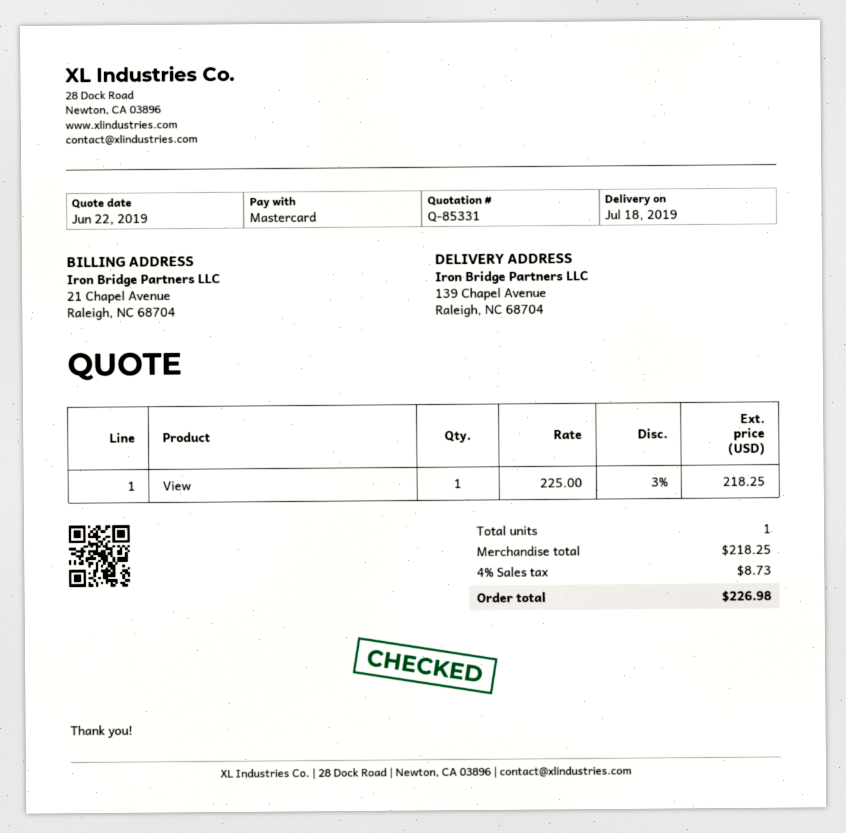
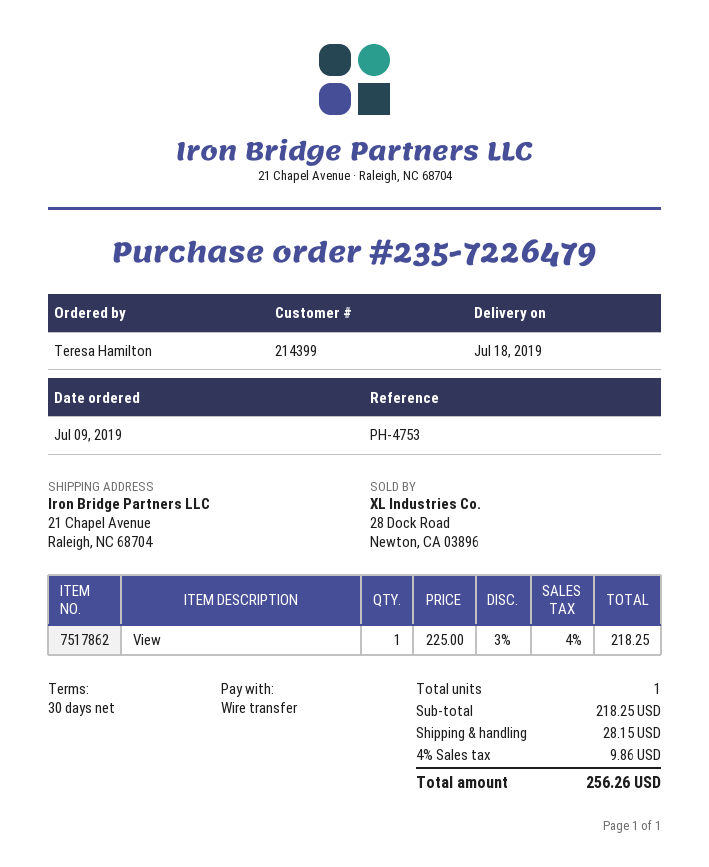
payment method: Mastercard -> bank transfer
ship to: 139 Chapel Avenue, Raleigh, NC 68704 -> 21 Chapel Avenue, Raleigh, NC 68704
shipping: none -> 28.15
tax: 4% = 8.73 -> 4% = 9.86
total: 226.98 -> 256.26

